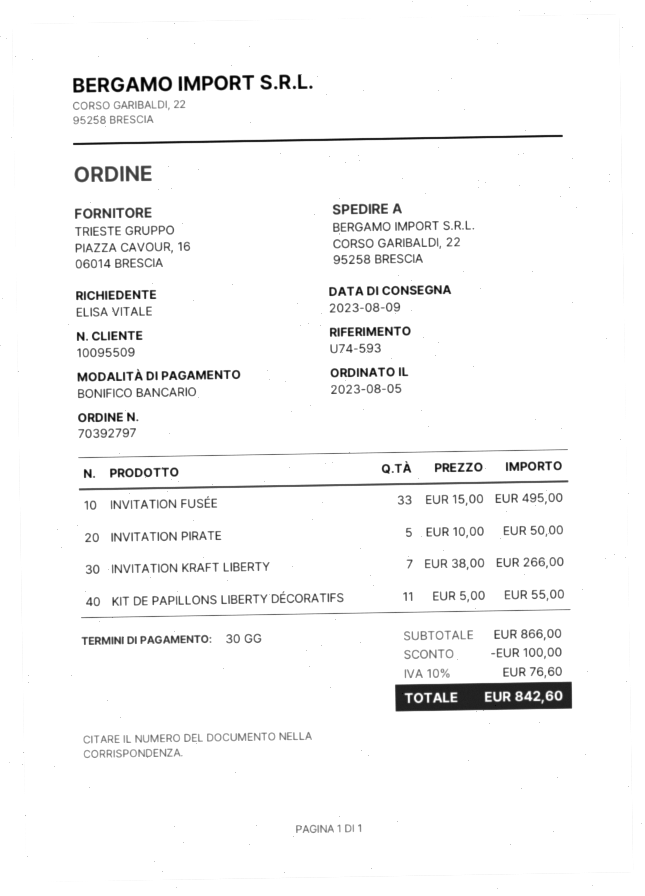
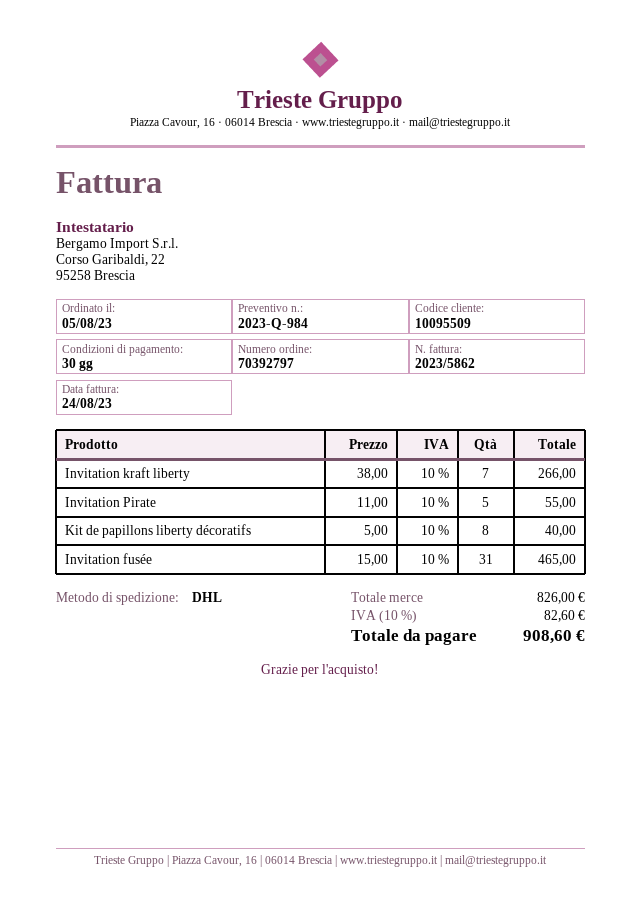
INVITATION FUSÉE: 33 x 15.00 = 495.00 -> 31 x 15.00 = 465.00
INVITATION PIRATE: 5 x 10.00 = 50.00 -> 5 x 11.00 = 55.00
KIT DE PAPILLONS LIBERTY DÉCORATIFS: 11 x 5.00 = 55.00 -> 8 x 5.00 = 40.00
subtotal: 866.00 -> 826.00
discount: 100.00 -> none
tax: 10% = 76.60 -> 10% = 82.60
total: 842.60 -> 908.60

